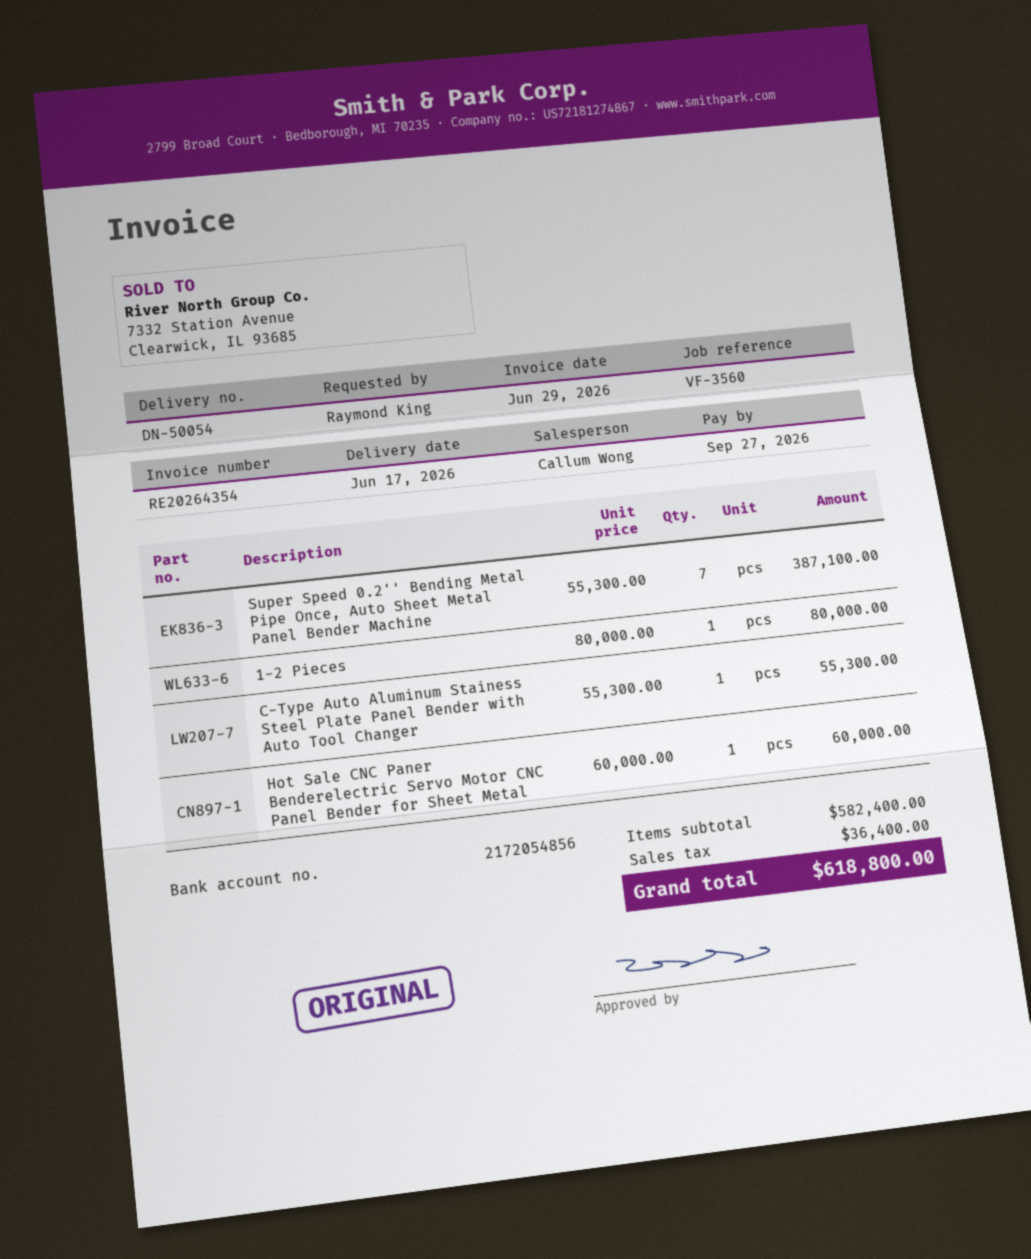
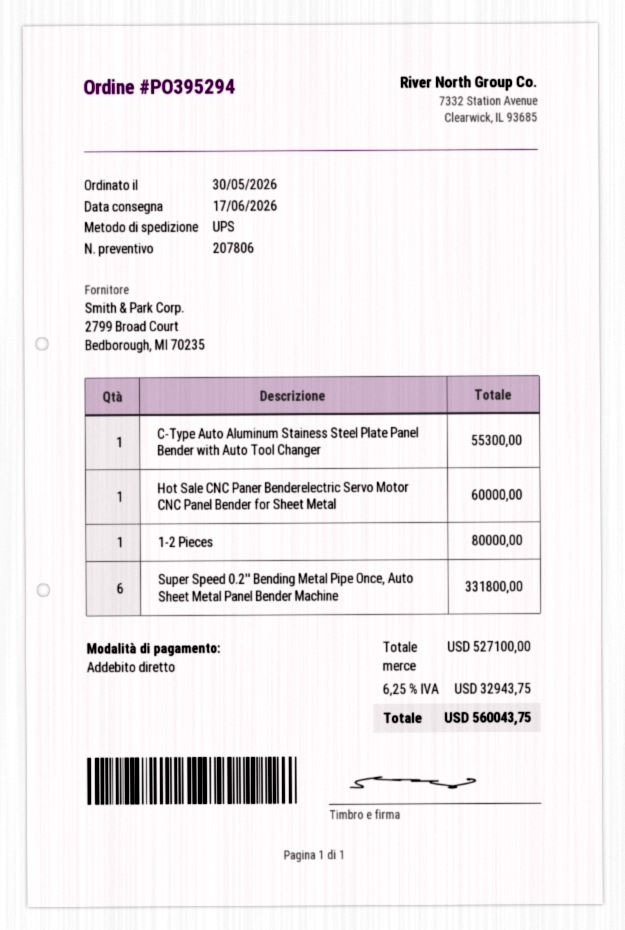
Super Speed 0.2'' Bending Metal Pipe Once, Auto Sheet Metal Panel Bender Machine: 7 for 387100.00 -> 6 for 331800.00
subtotal: 582400.00 -> 527100.00
tax: 36400.00 -> 32943.75
total: 618800.00 -> 560043.75

